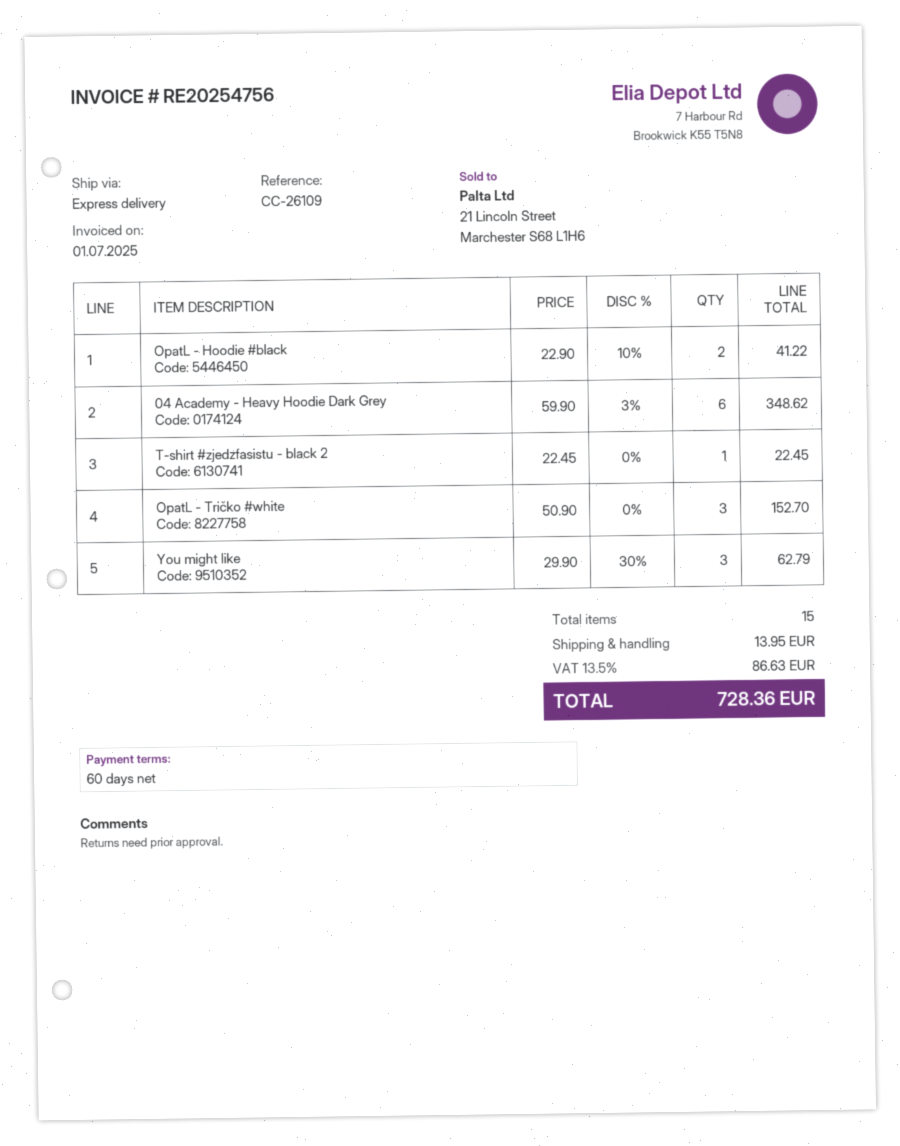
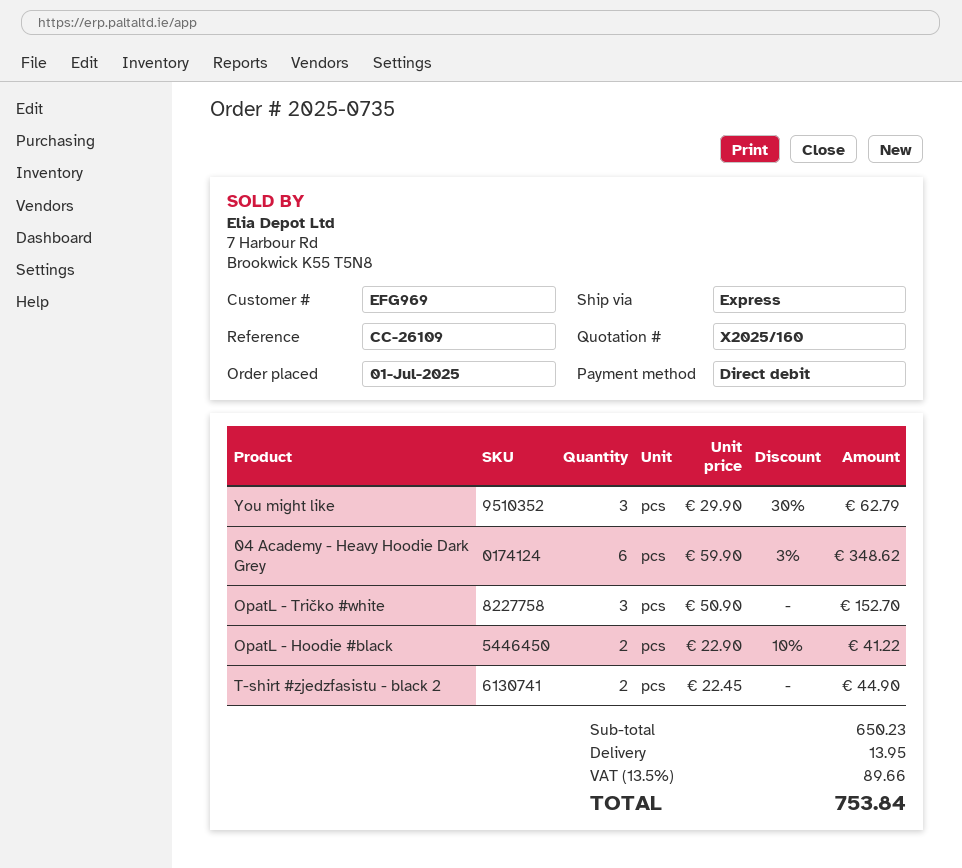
T-shirt #zjedzfasistu - black 2: 1 x 22.45 = 22.45 -> 2 x 22.45 = 44.90
tax: 13.5% = 86.63 -> 13.5% = 89.66
total: 728.36 -> 753.84

